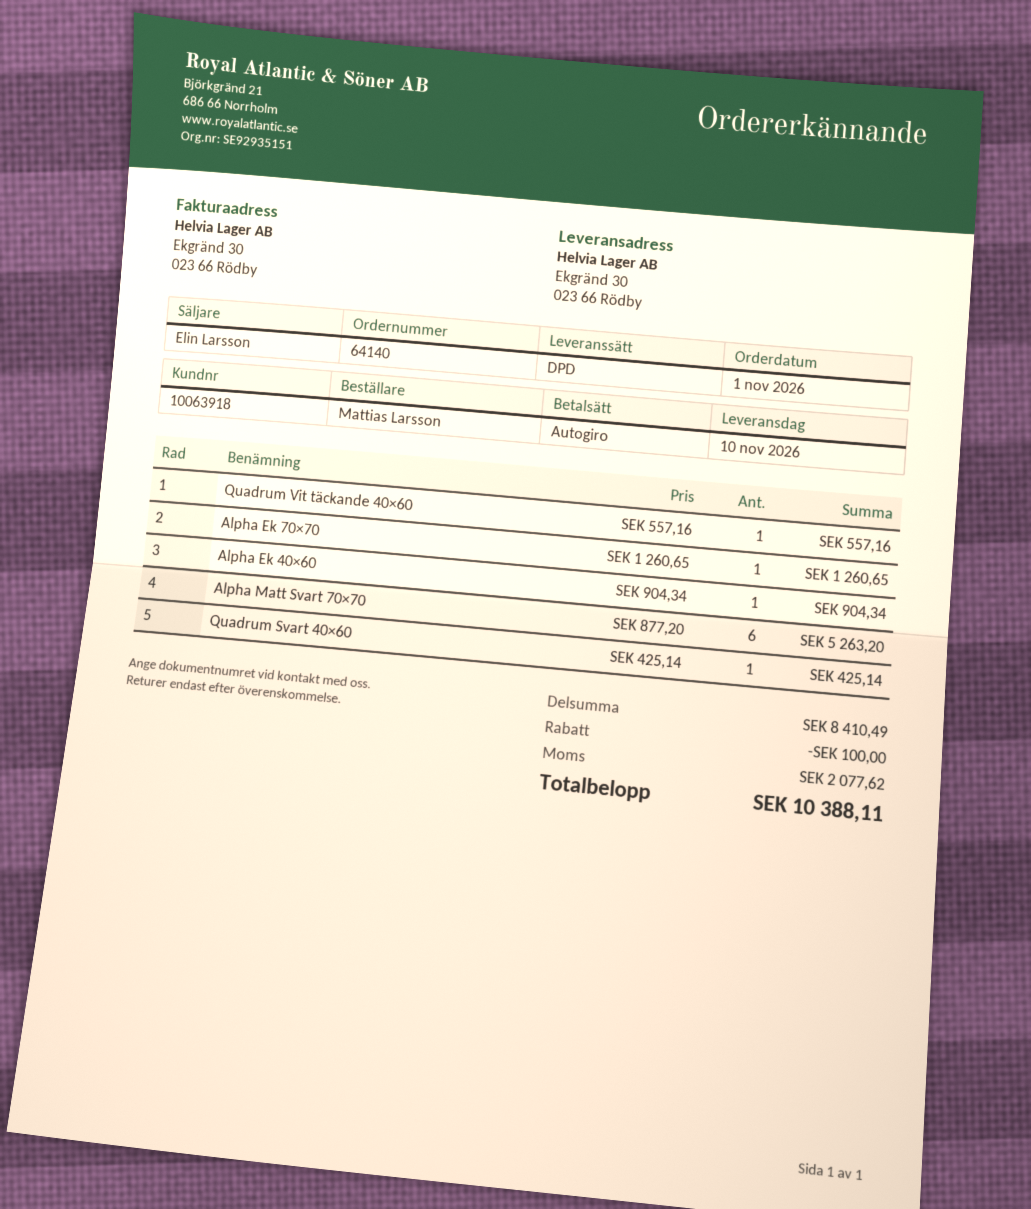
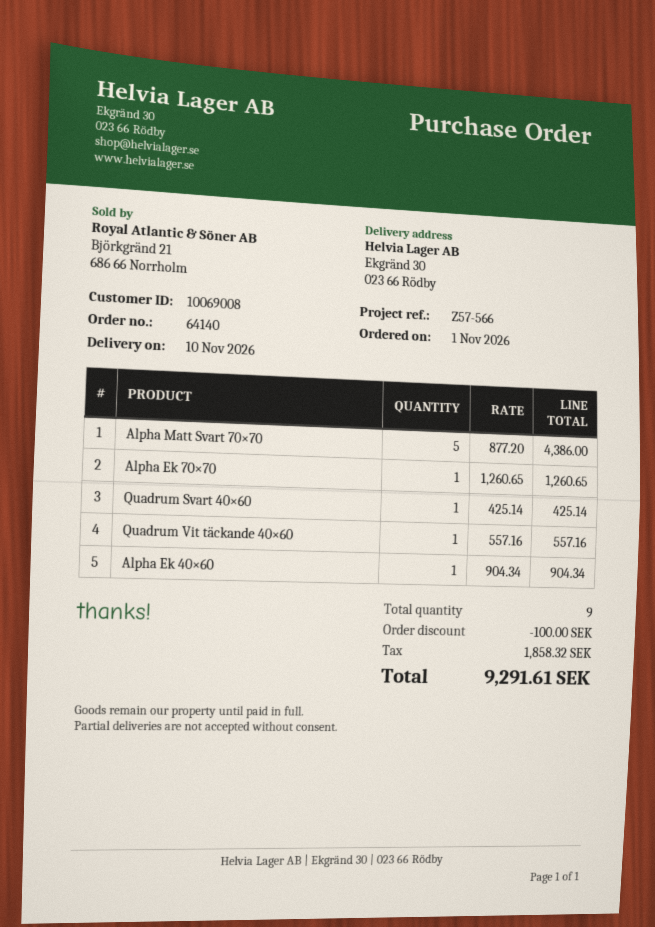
customer number: 10063918 -> 10069008
Alpha Matt Svart 70×70: 6 x 877.20 = 5263.20 -> 5 x 877.20 = 4386.00
tax: 2077.62 -> 1858.32
total: 10388.11 -> 9291.61

